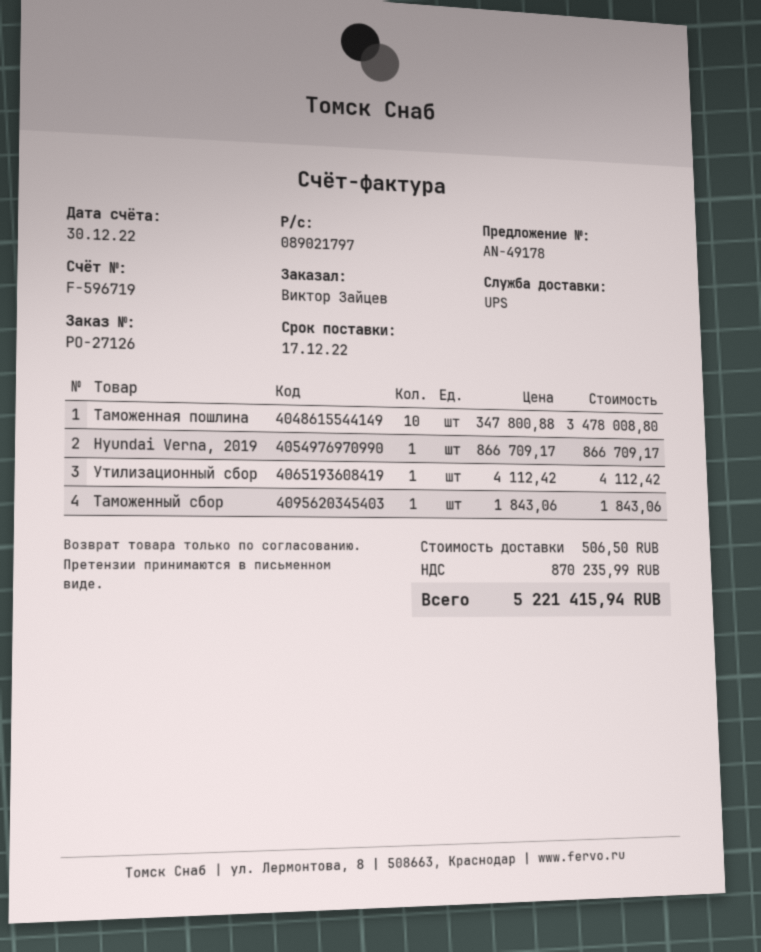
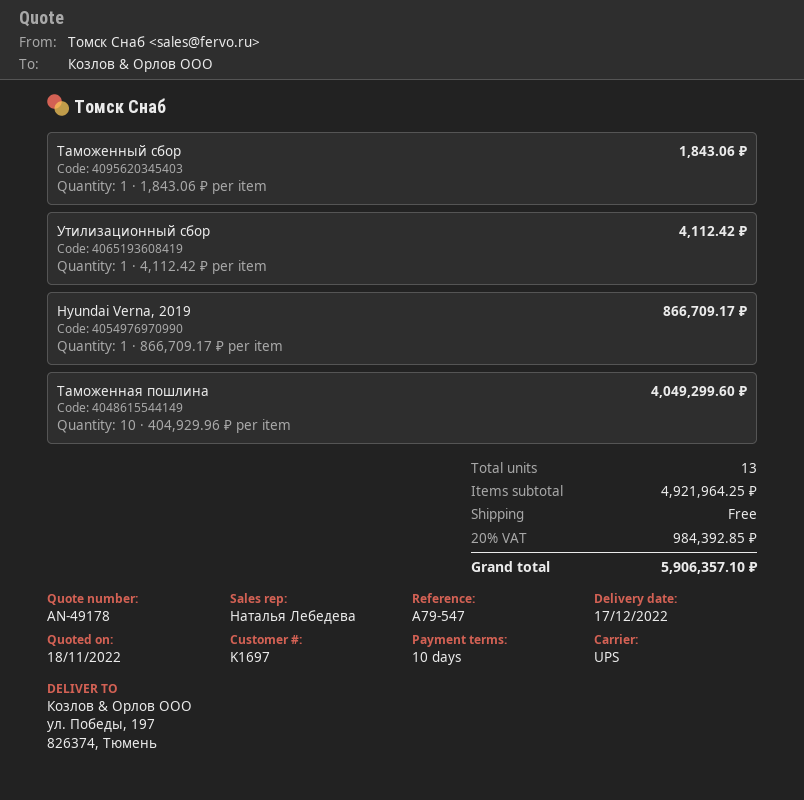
Таможенная пошлина: 10 x 347800.88 = 3478008.80 -> 10 x 404929.96 = 4049299.60
shipping: 506.50 -> 0.00
tax: 870235.99 -> 984392.85
total: 5221415.94 -> 5906357.10

